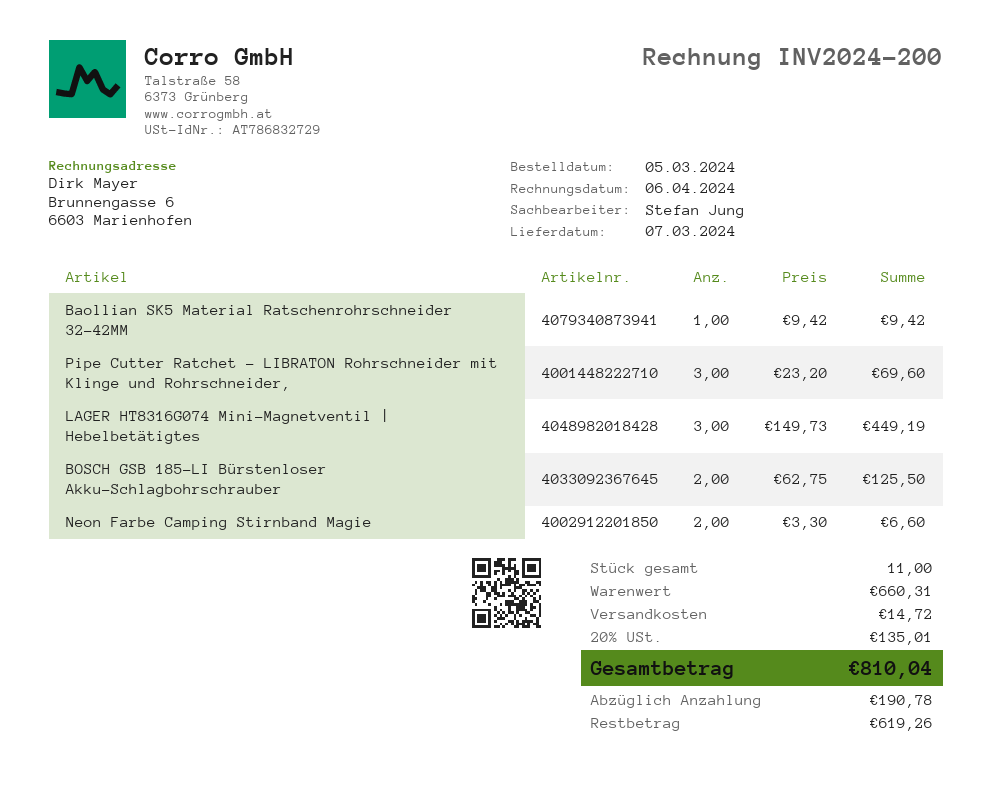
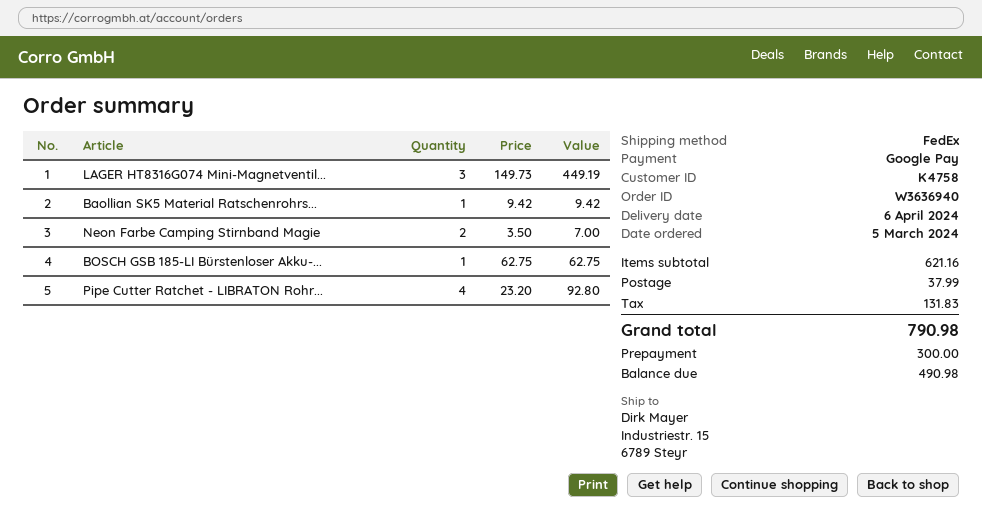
delivery date: 2024-03-07 -> 2024-04-06
Pipe Cutter Ratchet - LIBRATON Rohrschneider mit Klinge und Rohrschneider,: 3 x 23.20 = 69.60 -> 4 x 23.20 = 92.80
BOSCH GSB 185-LI Bürstenloser Akku-Schlagbohrschrauber: 2 x 62.75 = 125.50 -> 1 x 62.75 = 62.75
Neon Farbe Camping Stirnband Magie: 2 x 3.30 = 6.60 -> 2 x 3.50 = 7.00
subtotal: 660.31 -> 621.16
shipping: 14.72 -> 37.99
tax: 135.01 -> 131.83
total: 810.04 -> 790.98
deposit: 190.78 -> 300.00
balance: 619.26 -> 490.98

